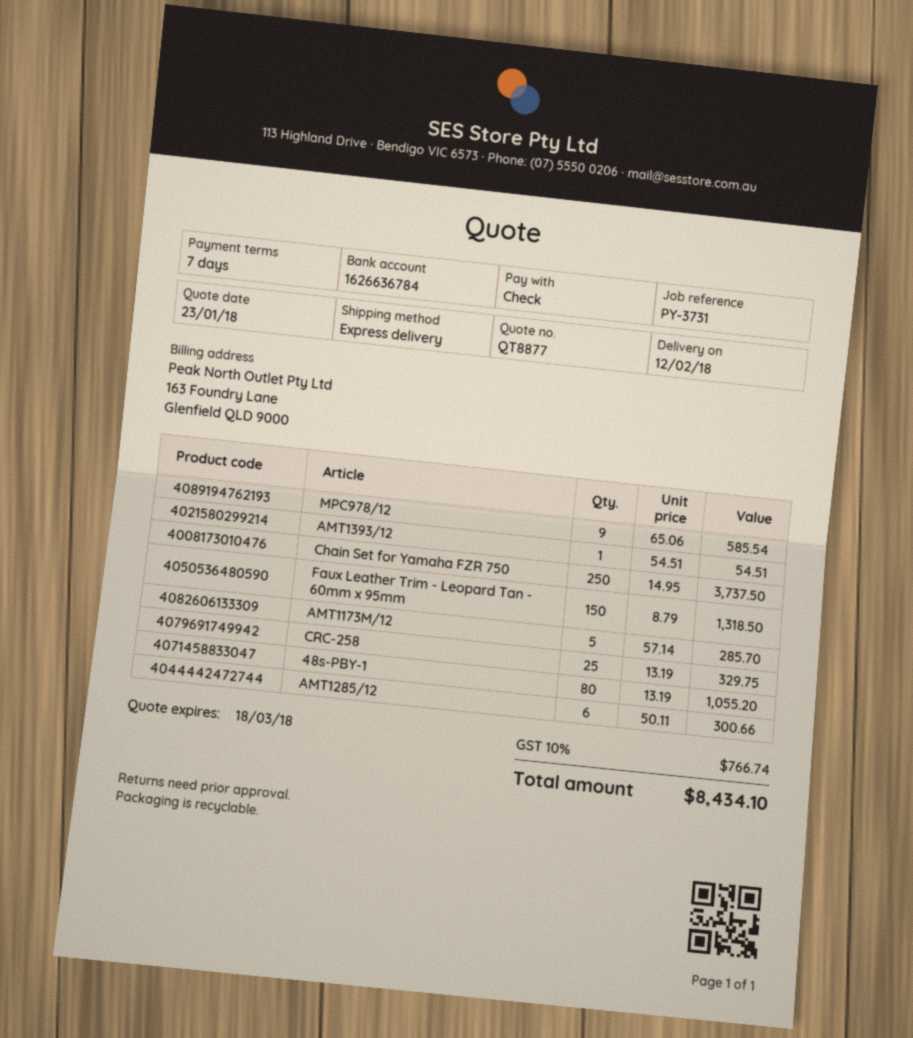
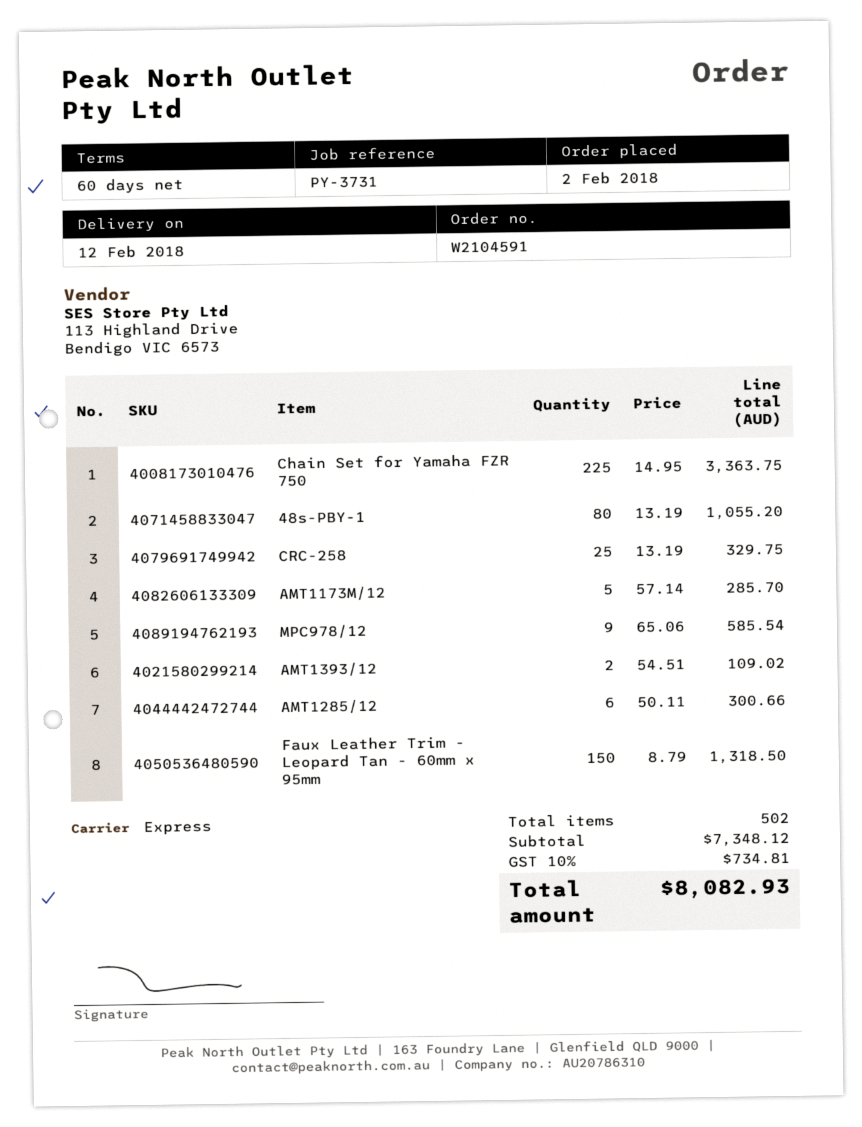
payment terms: 7 days -> 60 days
AMT1393/12: 1 x 54.51 = 54.51 -> 2 x 54.51 = 109.02
Chain Set for Yamaha FZR 750: 250 x 14.95 = 3737.50 -> 225 x 14.95 = 3363.75
tax: 10% = 766.74 -> 10% = 734.81
total: 8434.10 -> 8082.93

